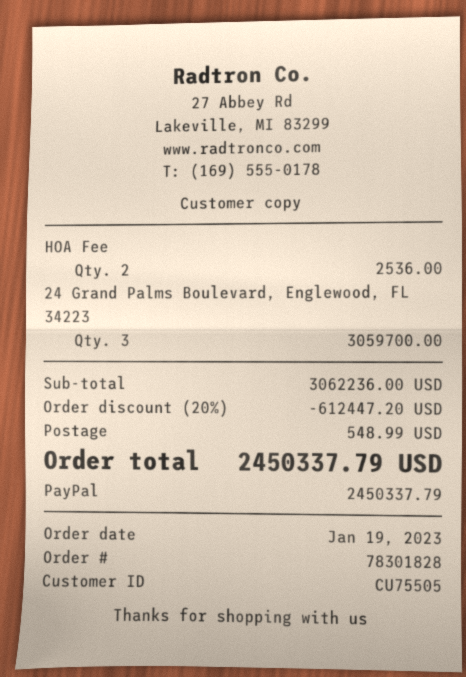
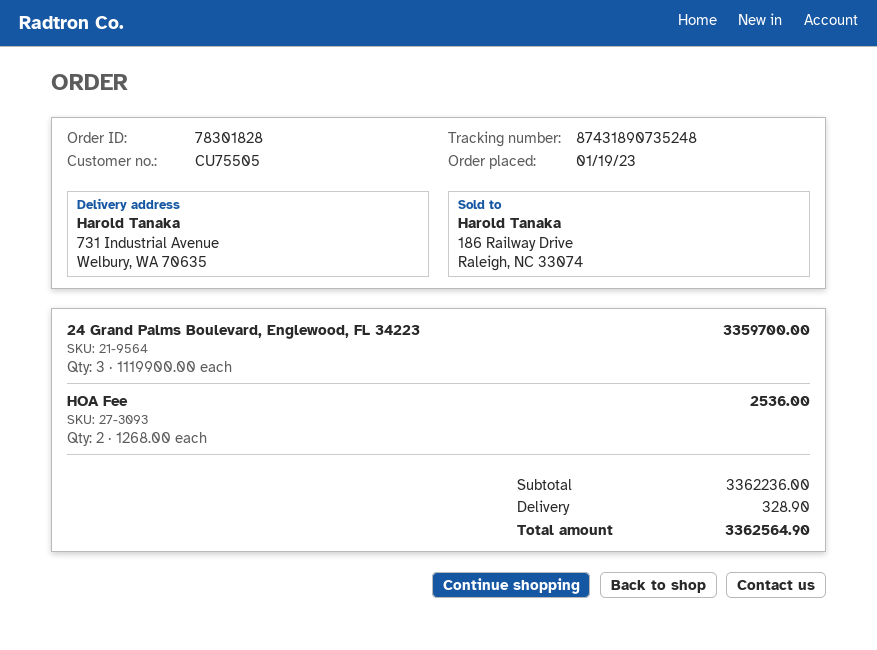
24 Grand Palms Boulevard, Englewood, FL 34223: 3 for 3059700.00 -> 3 for 3359700.00
subtotal: 3062236.00 -> 3362236.00
discount: 20% = 612447.20 -> none
shipping: 548.99 -> 328.90
total: 2450337.79 -> 3362564.90

